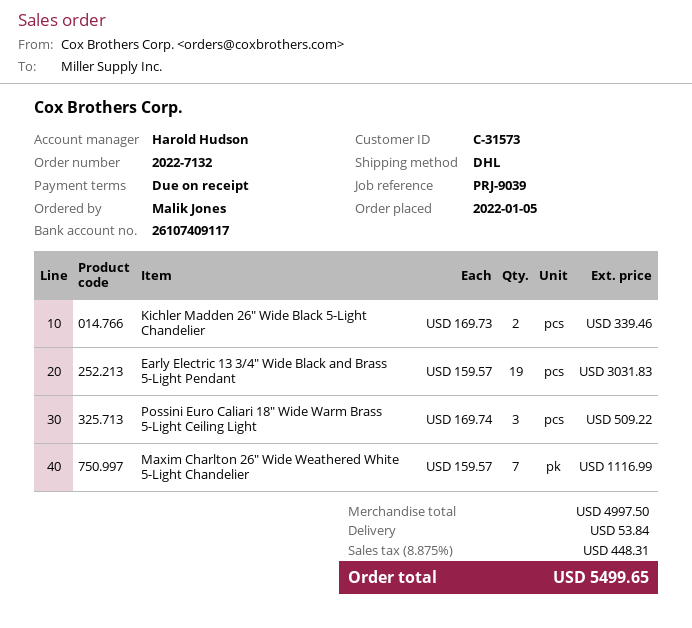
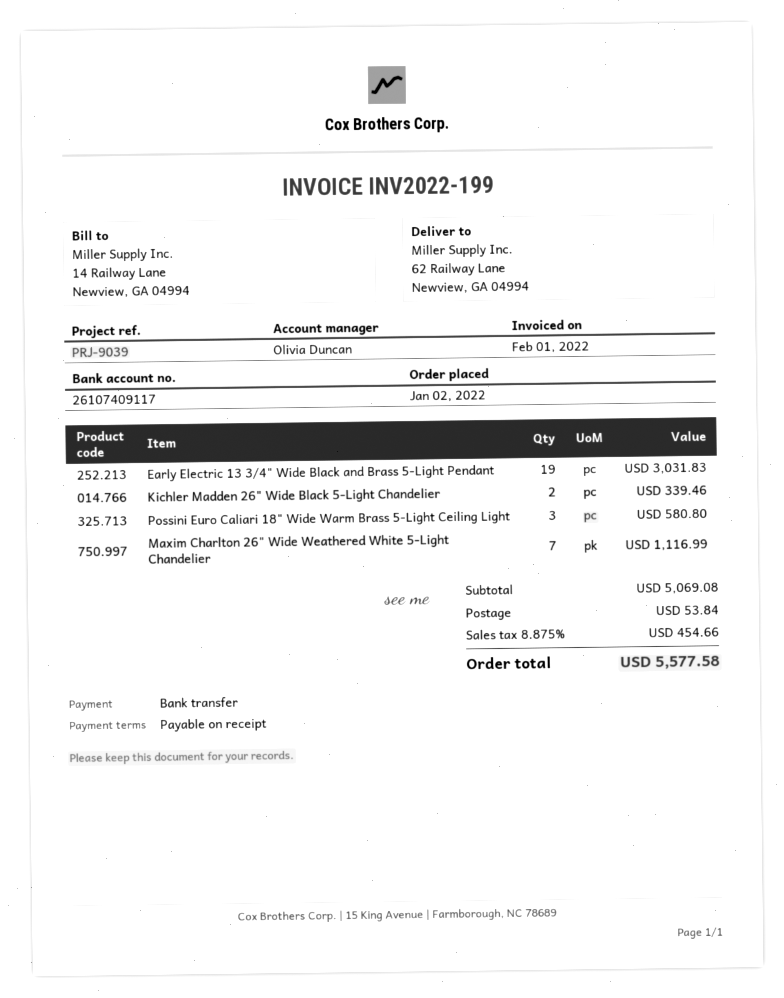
order date: 2022-01-05 -> 2022-01-02
sales rep: Harold Hudson -> Olivia Duncan
Possini Euro Caliari 18" Wide Warm Brass 5-Light Ceiling Light: 3 for 509.22 -> 3 for 580.80
subtotal: 4997.50 -> 5069.08
tax: 8.875% = 448.31 -> 8.875% = 454.66
total: 5499.65 -> 5577.58

